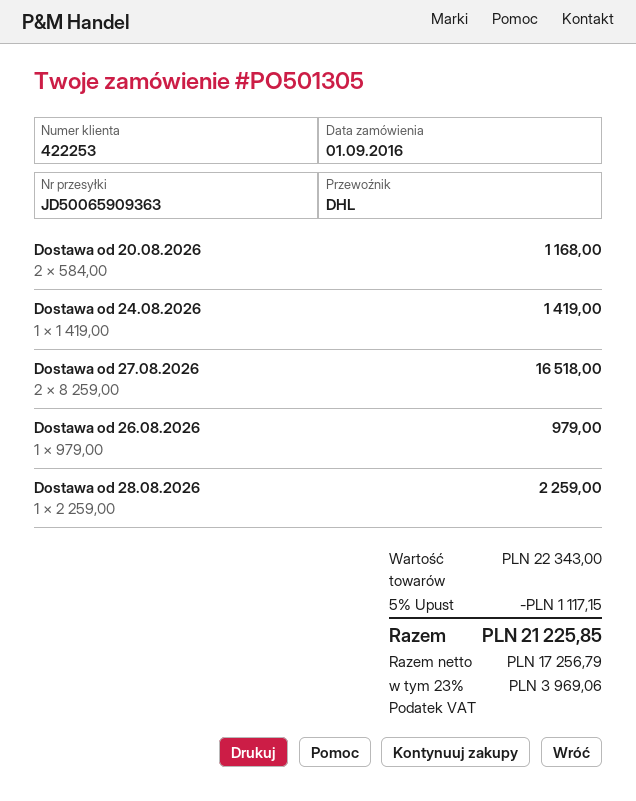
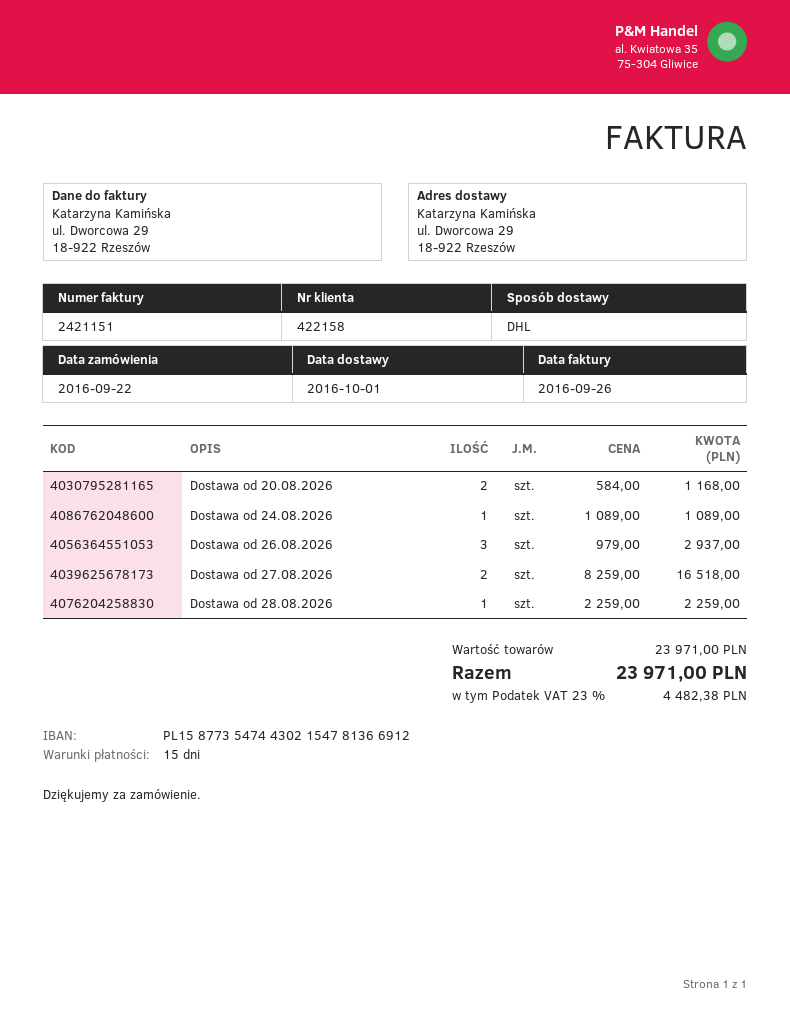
order date: 2016-09-01 -> 2016-09-22
customer number: 422253 -> 422158
Dostawa od 24.08.2026: 1 x 1419.00 = 1419.00 -> 1 x 1089.00 = 1089.00
Dostawa od 26.08.2026: 1 x 979.00 = 979.00 -> 3 x 979.00 = 2937.00
subtotal: 22343.00 -> 23971.00
discount: 5% = 1117.15 -> none
tax: 23% = 3969.06 -> 23% = 4482.38
total: 21225.85 -> 23971.00

